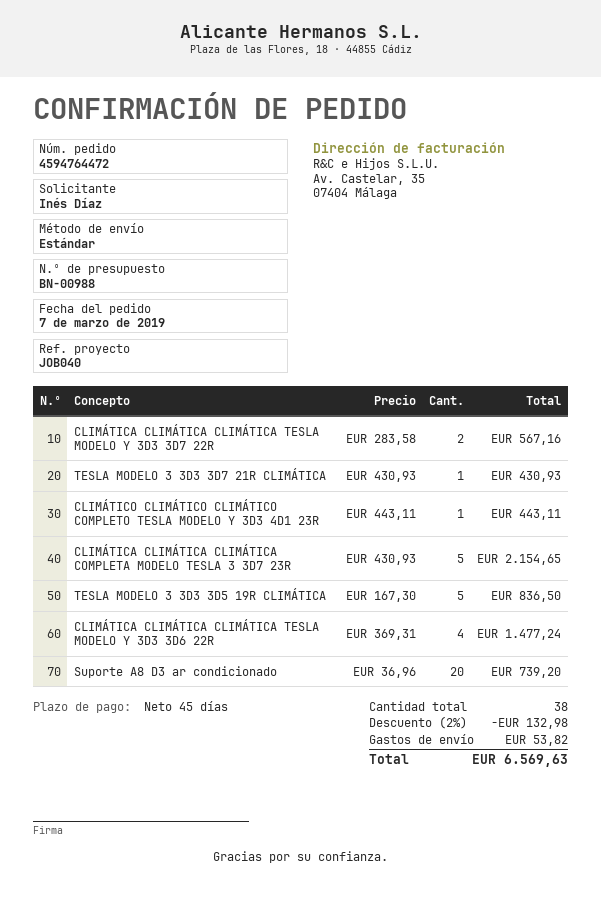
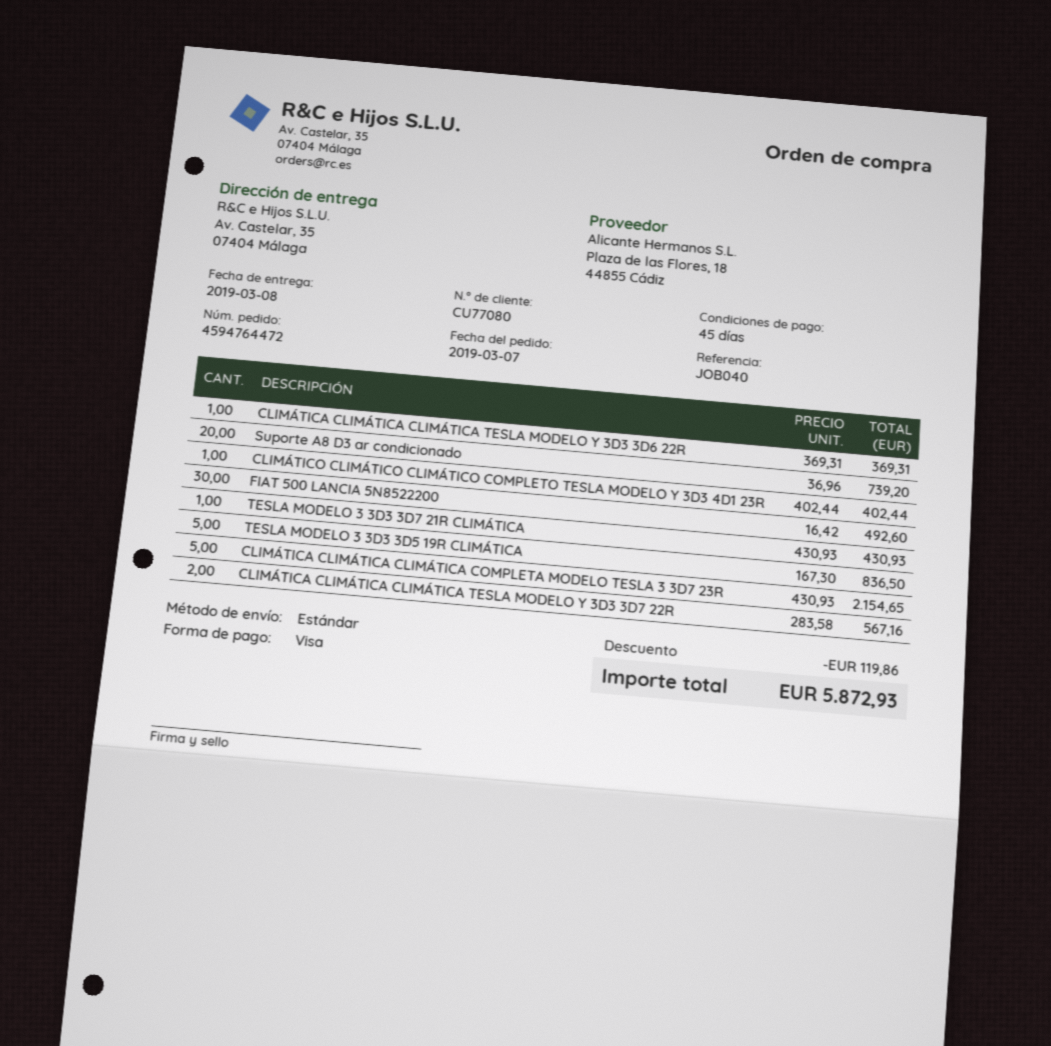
CLIMÁTICO CLIMÁTICO CLIMÁTICO COMPLETO TESLA MODELO Y 3D3 4D1 23R: 1 x 443.11 = 443.11 -> 1 x 402.44 = 402.44
CLIMÁTICA CLIMÁTICA CLIMÁTICA TESLA MODELO Y 3D3 3D6 22R: 4 x 369.31 = 1477.24 -> 1 x 369.31 = 369.31
FIAT 500 LANCIA 5N8522200: none -> 30 x 16.42 = 492.60
discount: 132.98 -> 119.86
shipping: 53.82 -> none
total: 6569.63 -> 5872.93

